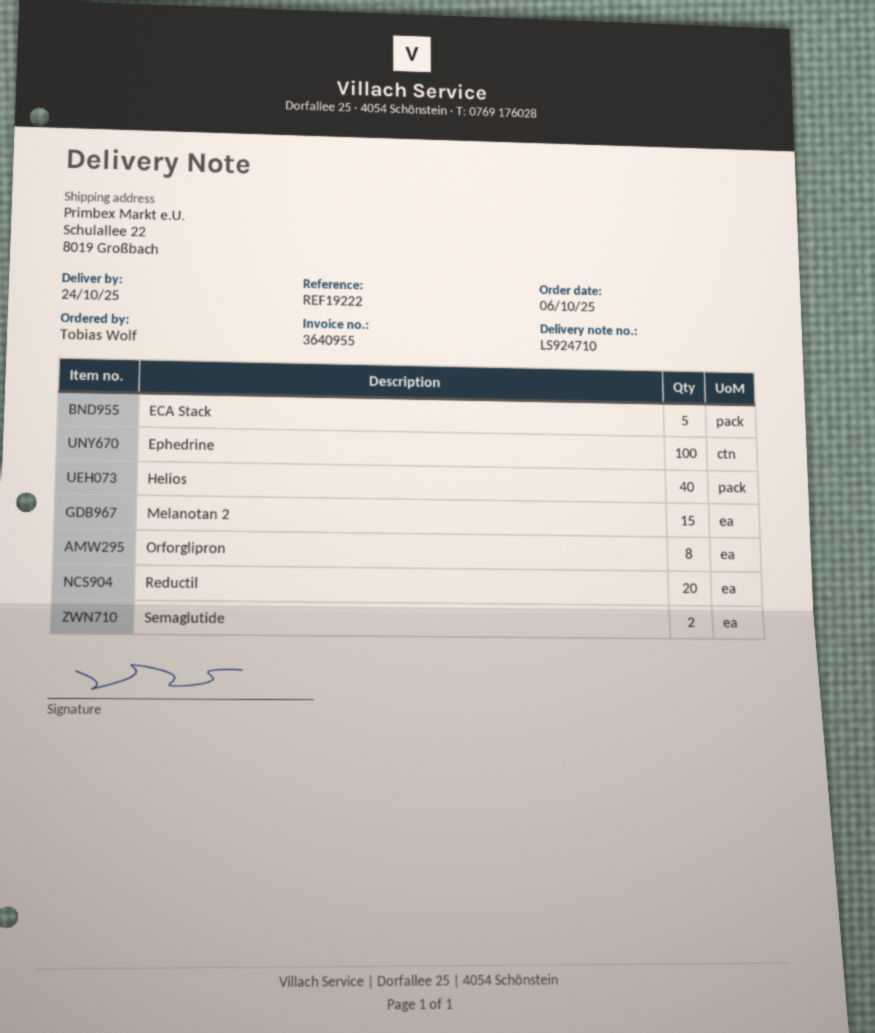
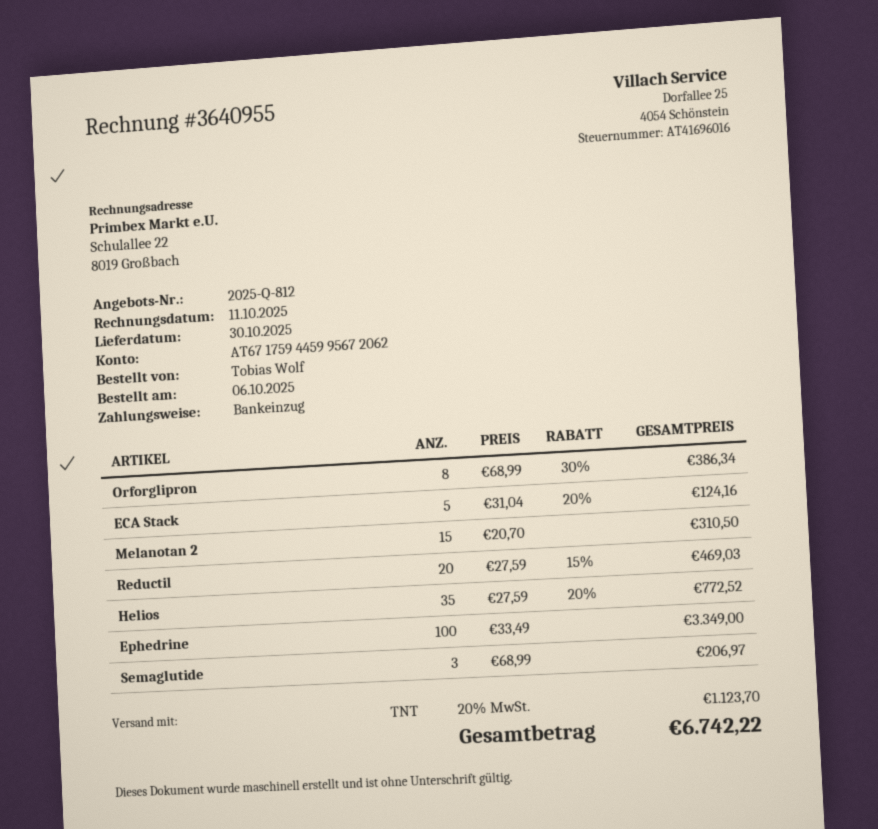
delivery date: 2025-10-24 -> 2025-10-30
Helios: 40 -> 35
Semaglutide: 2 -> 3

